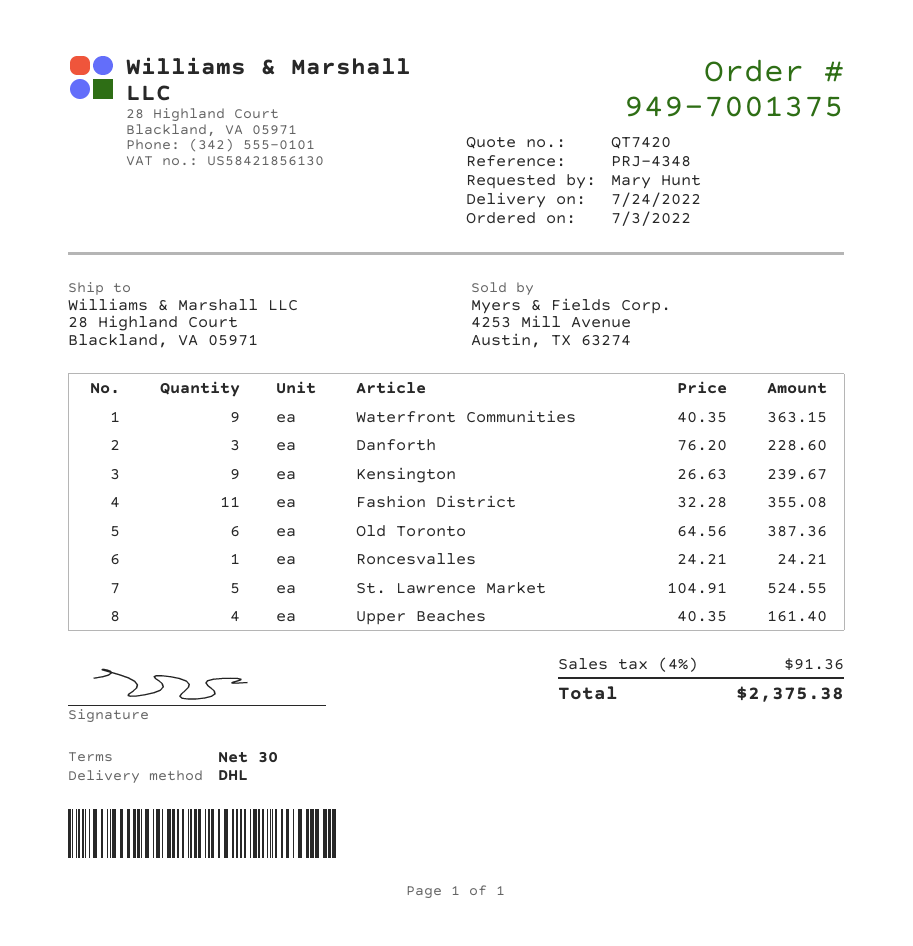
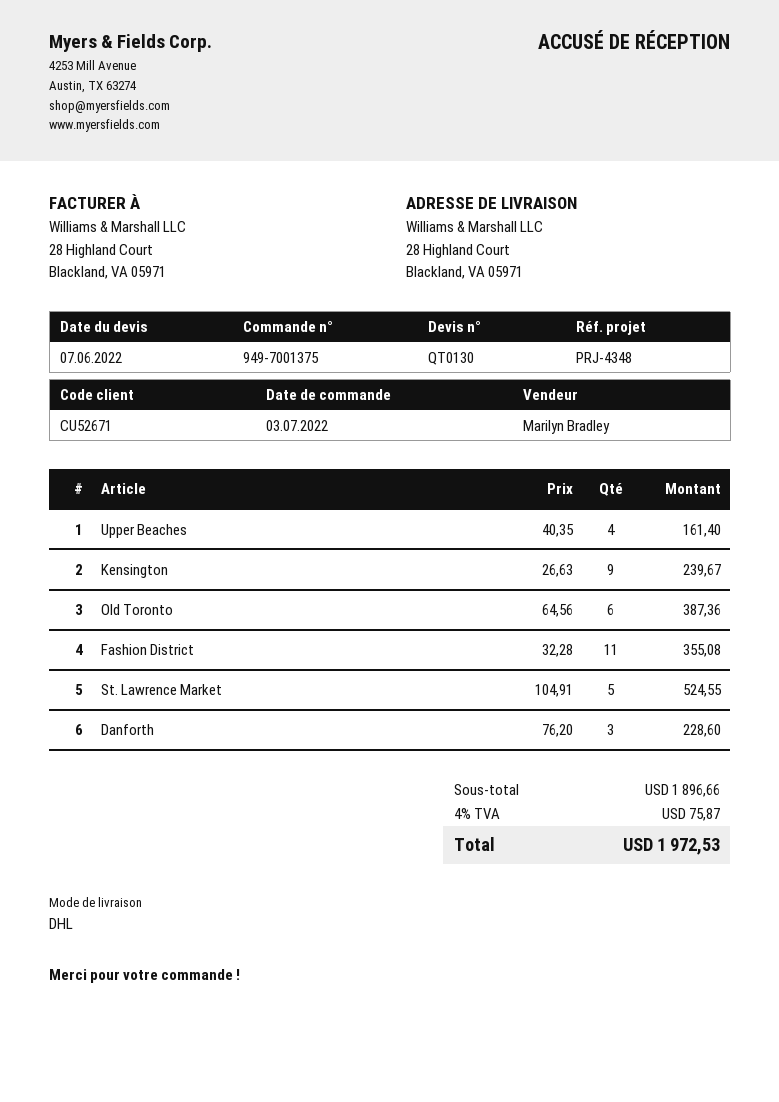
quote number: QT7420 -> QT0130
Waterfront Communities: 9 x 40.35 = 363.15 -> none
Roncesvalles: 1 x 24.21 = 24.21 -> none
tax: 4% = 91.36 -> 4% = 75.87
total: 2375.38 -> 1972.53

